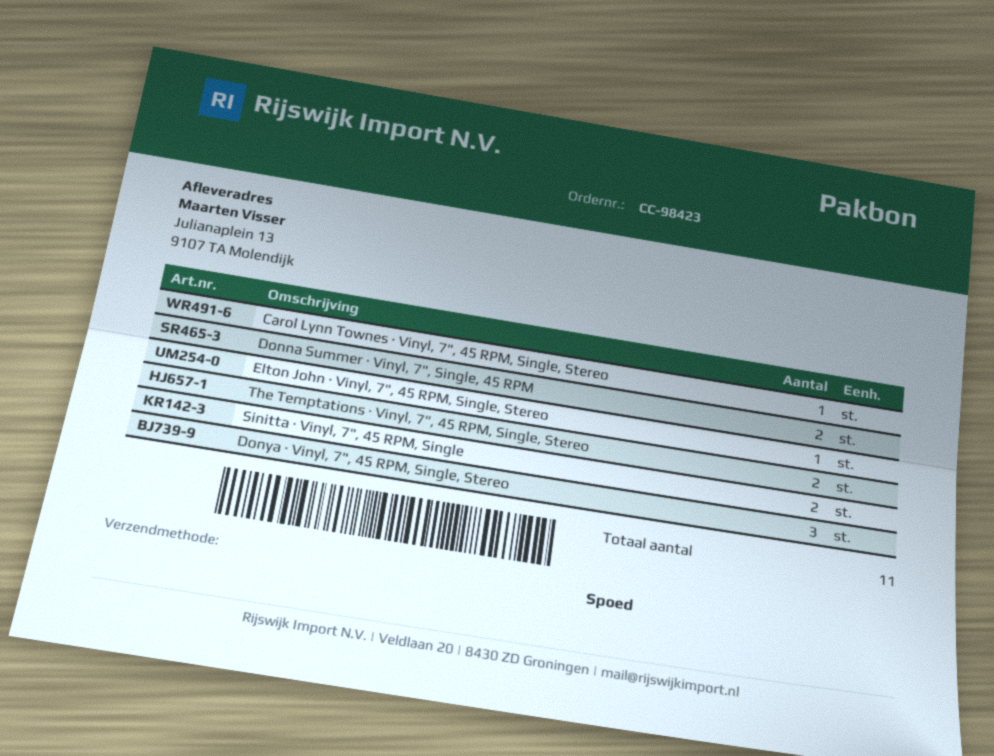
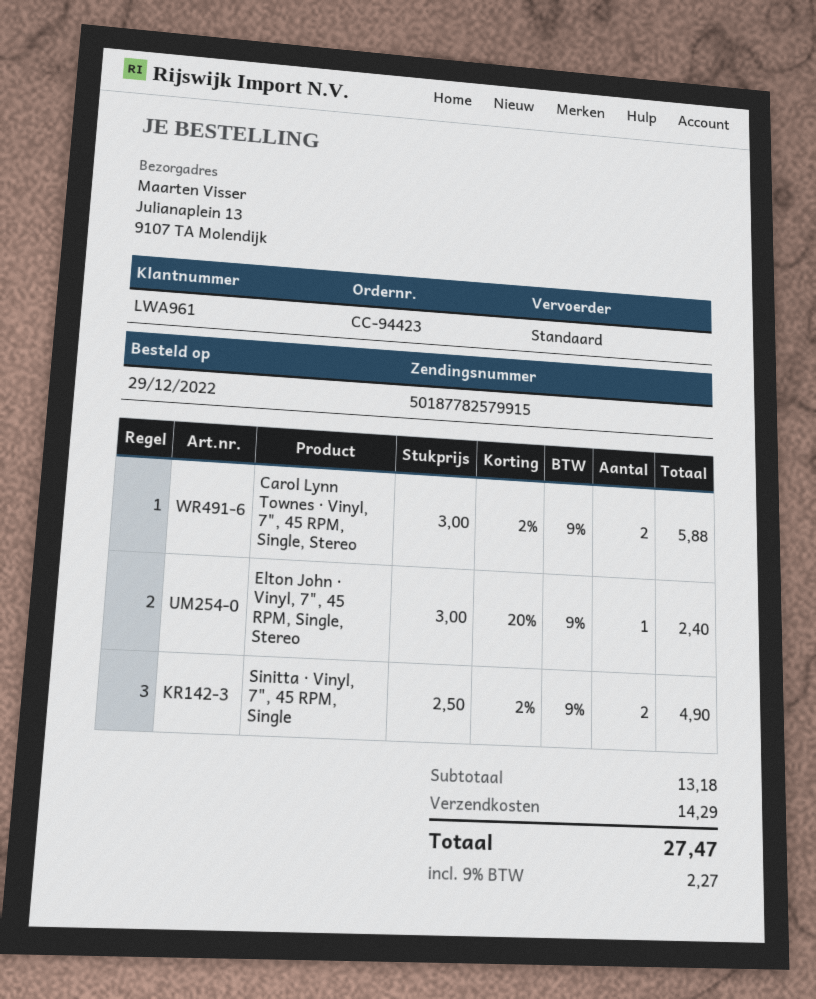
order number: CC-98423 -> CC-94423
shipping method: express -> standard
Carol Lynn Townes · Vinyl, 7", 45 RPM, Single, Stereo: 1 -> 2
Donna Summer · Vinyl, 7", Single, 45 RPM: 2 -> none
The Temptations · Vinyl, 7", 45 RPM, Single, Stereo: 2 -> none
Donya · Vinyl, 7", 45 RPM, Single, Stereo: 3 -> none

